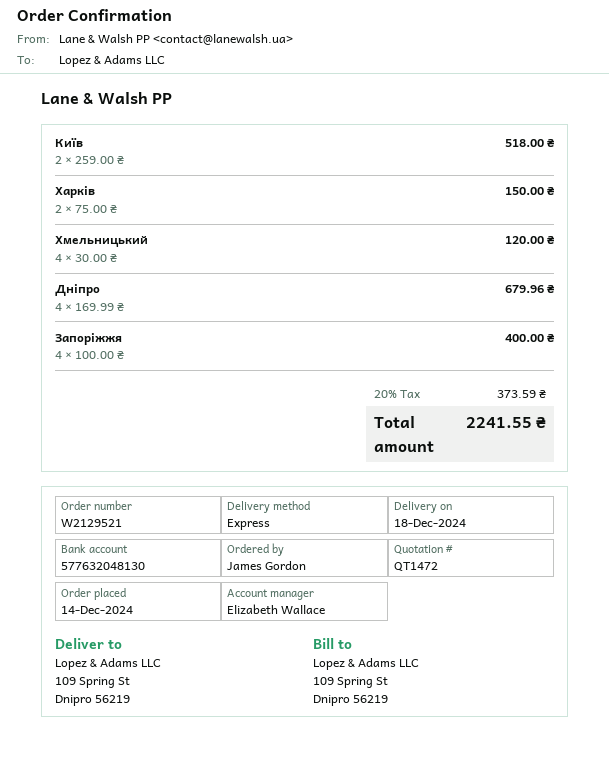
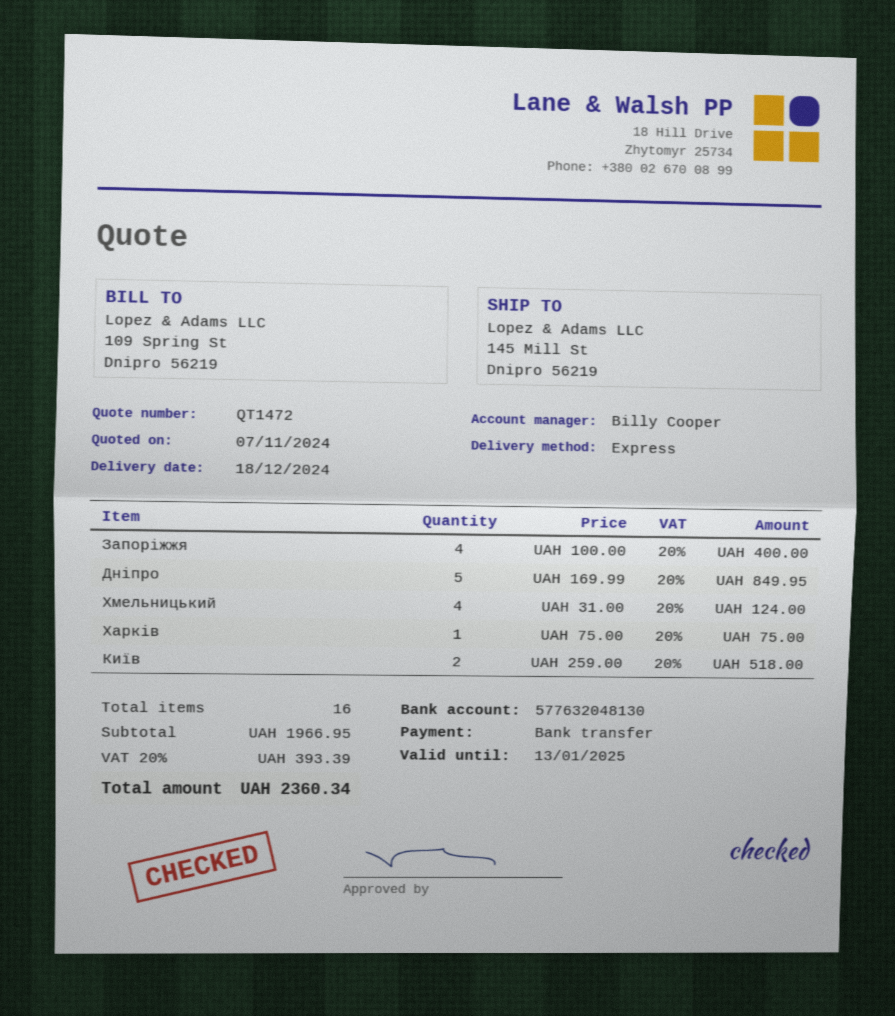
sales rep: Elizabeth Wallace -> Billy Cooper
ship to: 109 Spring St, Dnipro 56219 -> 145 Mill St, Dnipro 56219
Харків: 2 x 75.00 = 150.00 -> 1 x 75.00 = 75.00
Хмельницький: 4 x 30.00 = 120.00 -> 4 x 31.00 = 124.00
Дніпро: 4 x 169.99 = 679.96 -> 5 x 169.99 = 849.95
tax: 20% = 373.59 -> 20% = 393.39
total: 2241.55 -> 2360.34

